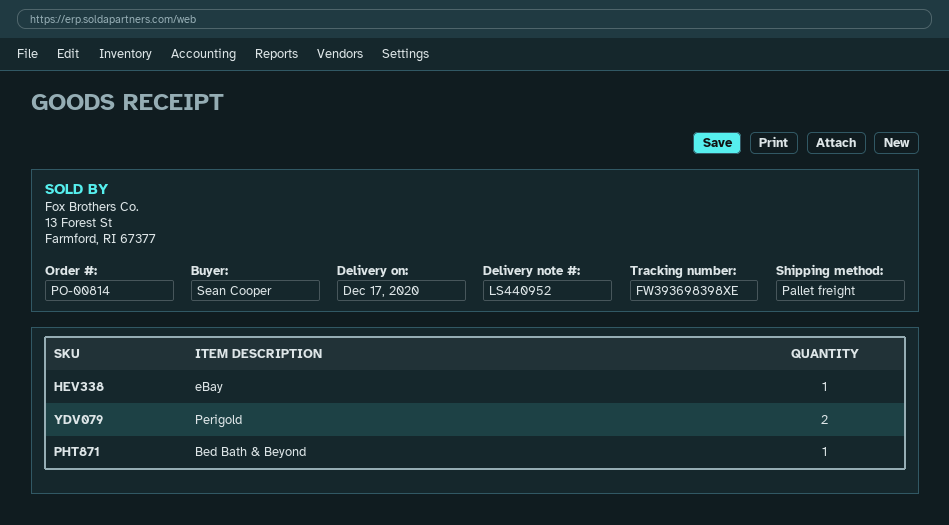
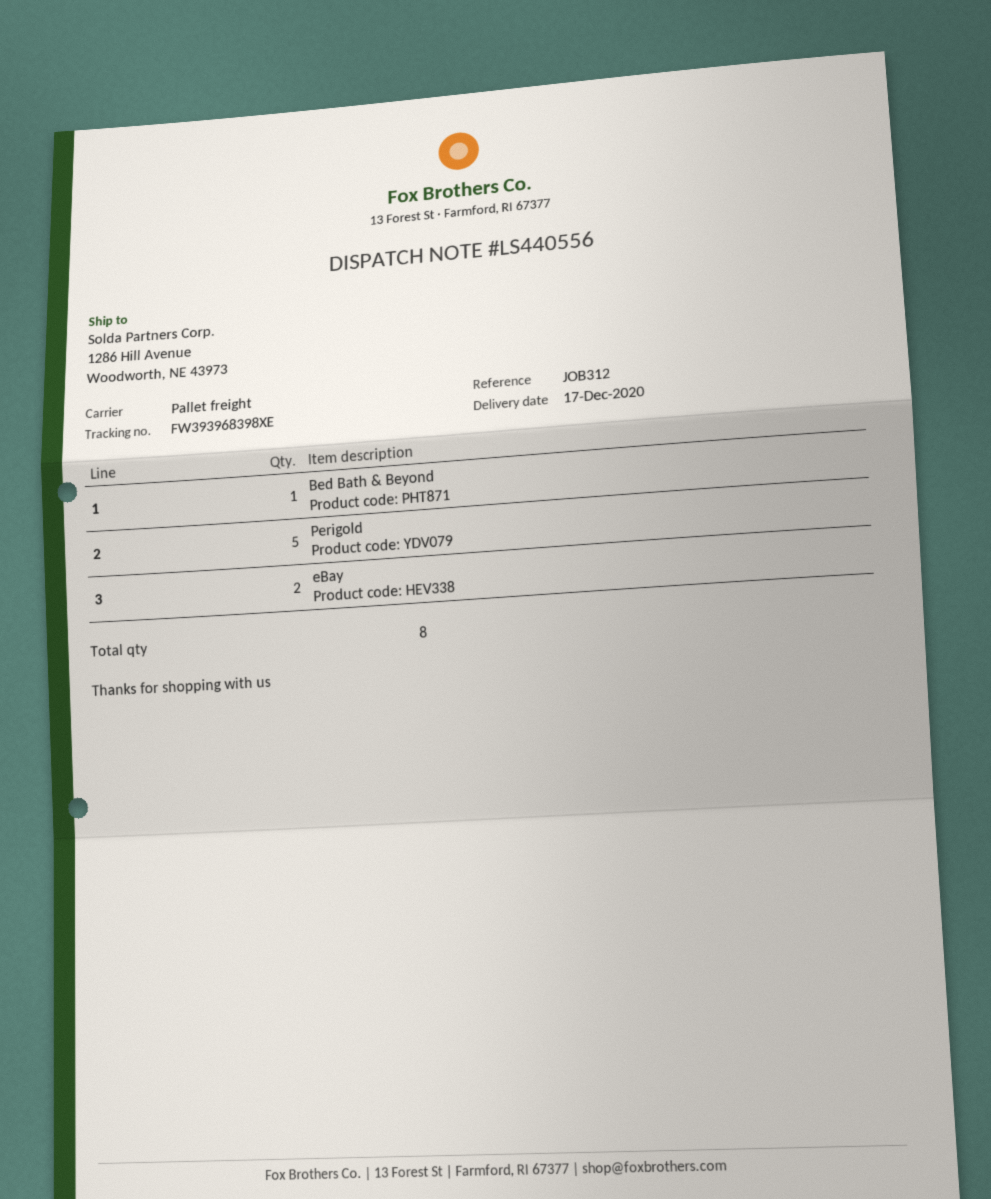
delivery note number: LS440952 -> LS440556
tracking number: FW393698398XE -> FW393968398XE
eBay: 1 -> 2
Perigold: 2 -> 5

